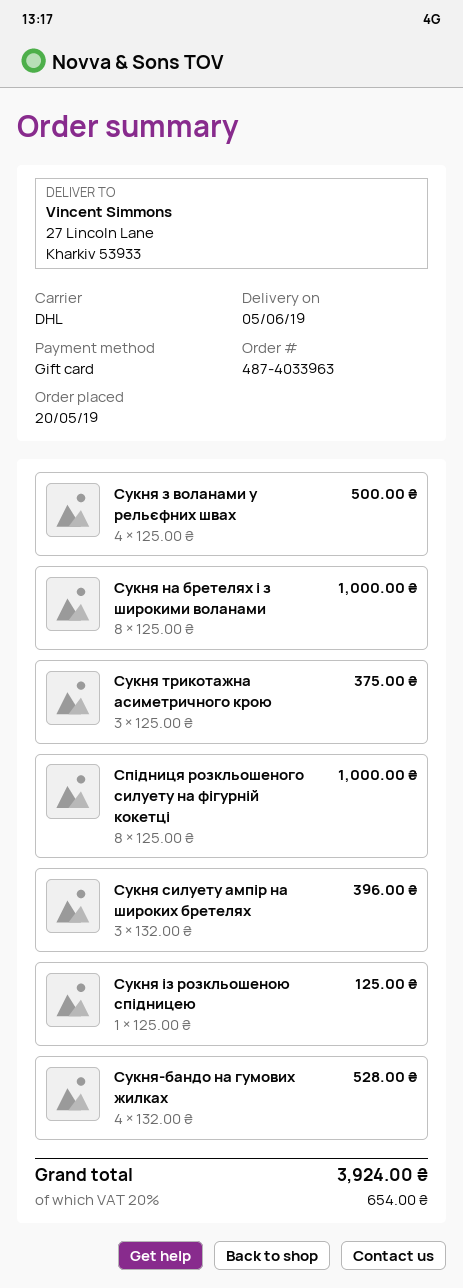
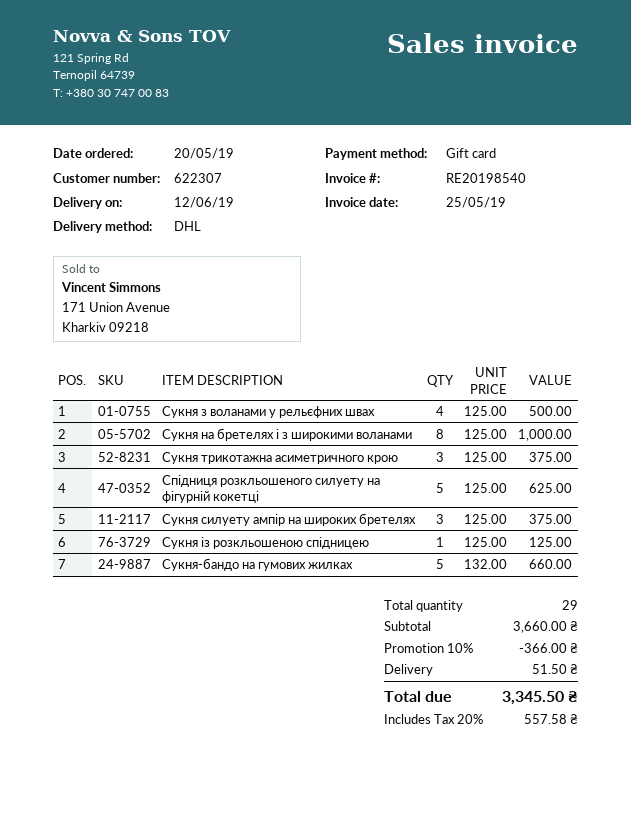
delivery date: 2019-06-05 -> 2019-06-12
Спідниця розкльошеного силуету на фігурній кокетці: 8 x 125.00 = 1000.00 -> 5 x 125.00 = 625.00
Сукня силуету ампір на широких бретелях: 3 x 132.00 = 396.00 -> 3 x 125.00 = 375.00
Сукня-бандо на гумових жилках: 4 x 132.00 = 528.00 -> 5 x 132.00 = 660.00
discount: none -> 10% = 366.00
shipping: none -> 51.50
tax: 20% = 654.00 -> 20% = 557.58
total: 3924.00 -> 3345.50

